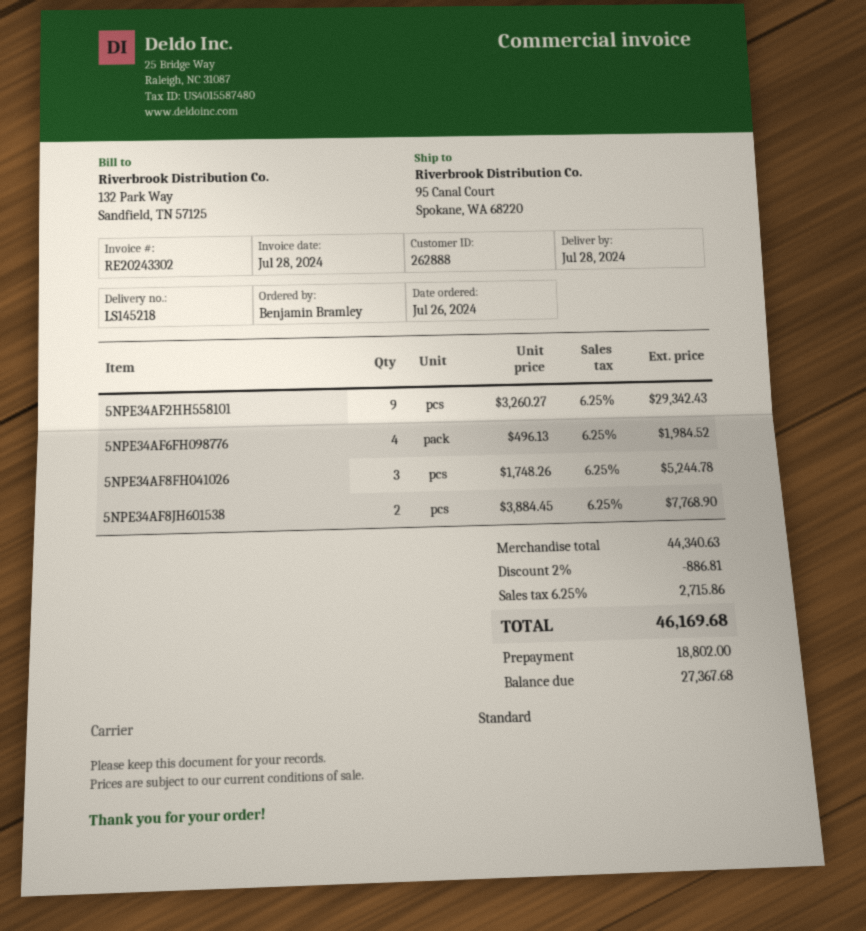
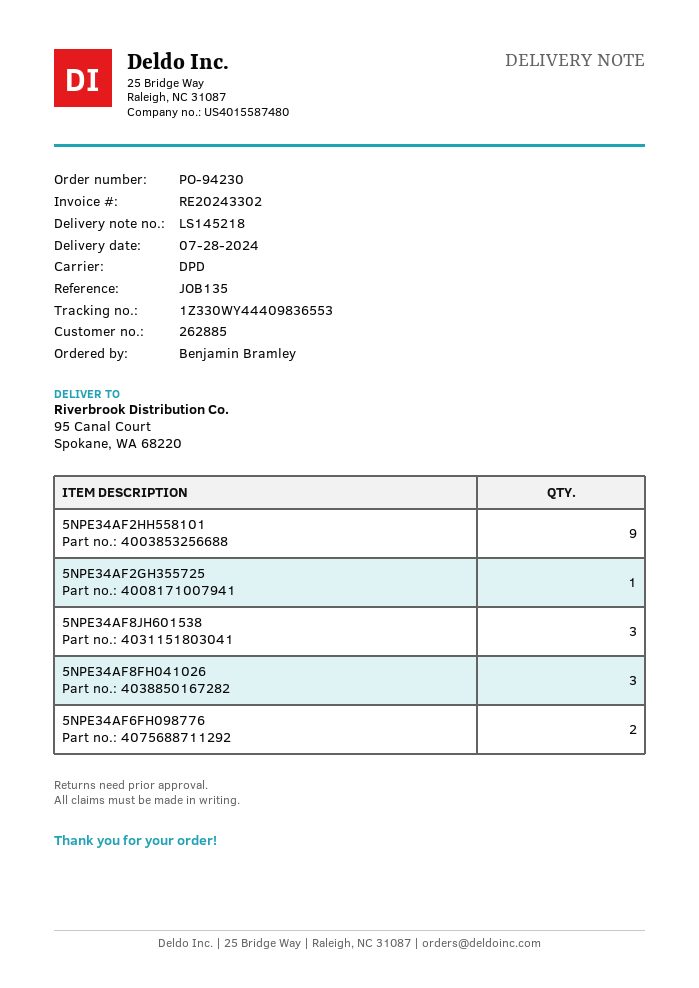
customer number: 262888 -> 262885
shipping method: standard -> DPD
5NPE34AF6FH098776: 4 -> 2
5NPE34AF8JH601538: 2 -> 3
5NPE34AF2GH355725: none -> 1

